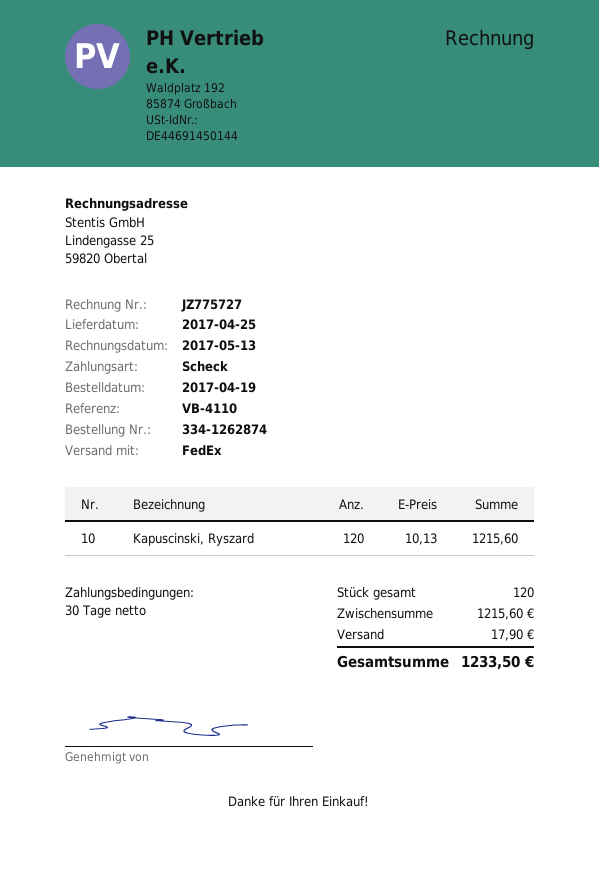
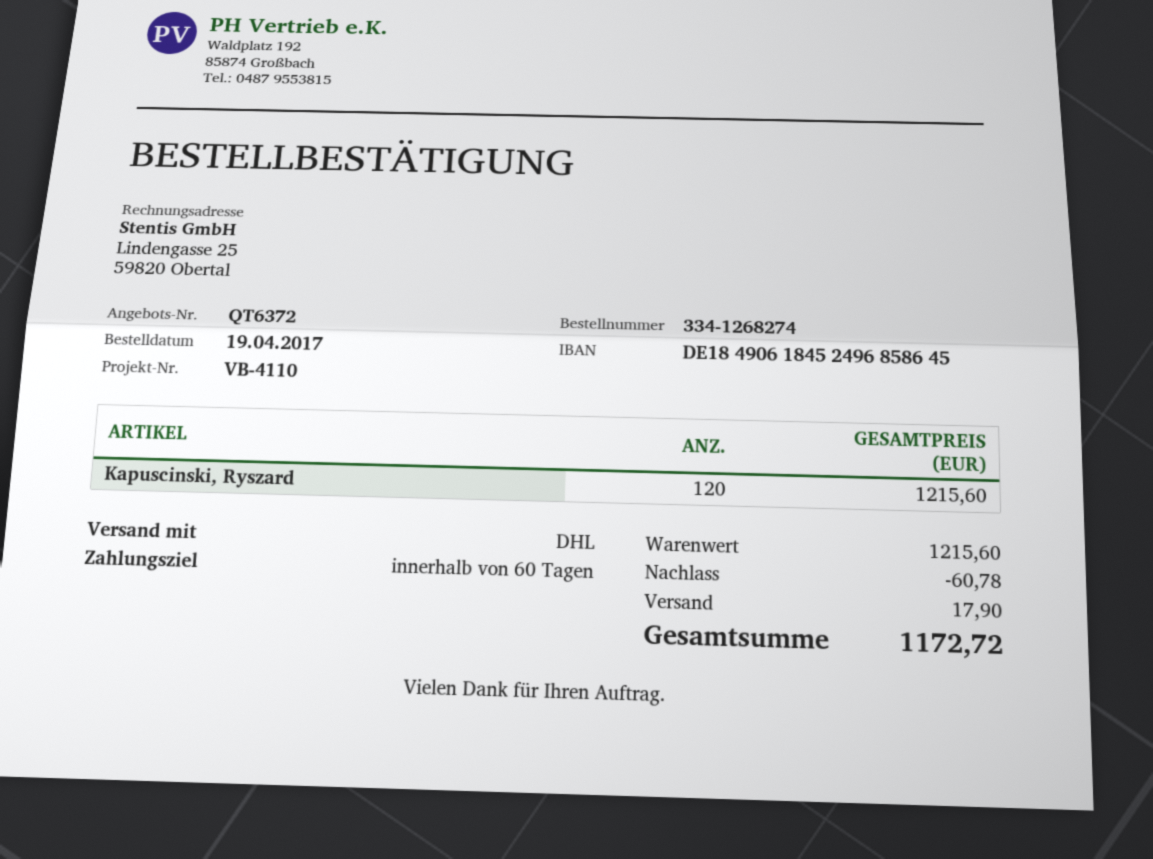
order number: 334-1262874 -> 334-1268274
payment terms: 30 days -> 60 days
shipping method: FedEx -> DHL
discount: none -> 60.78
total: 1233.50 -> 1172.72

